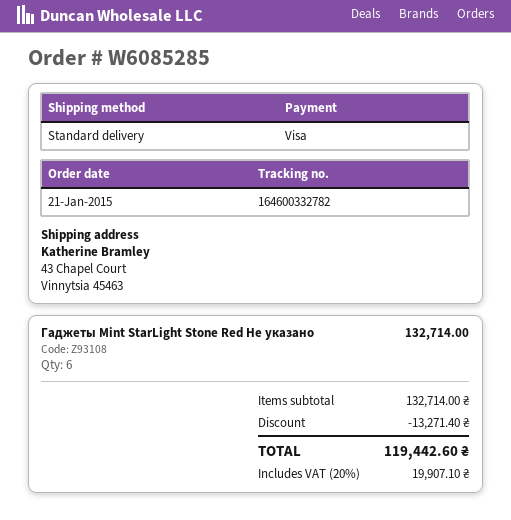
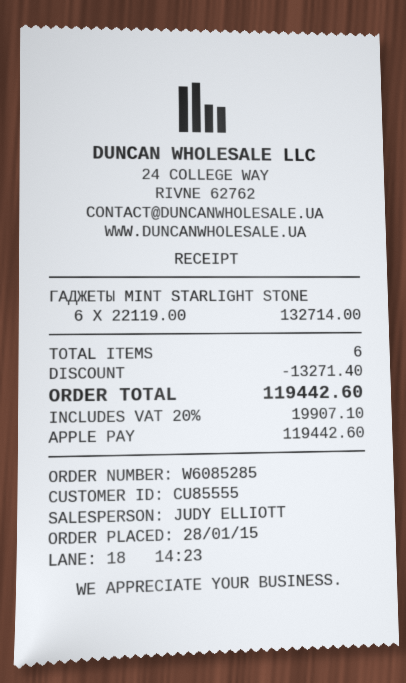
order date: 2015-01-21 -> 2015-01-28
payment method: Visa -> Apple Pay

